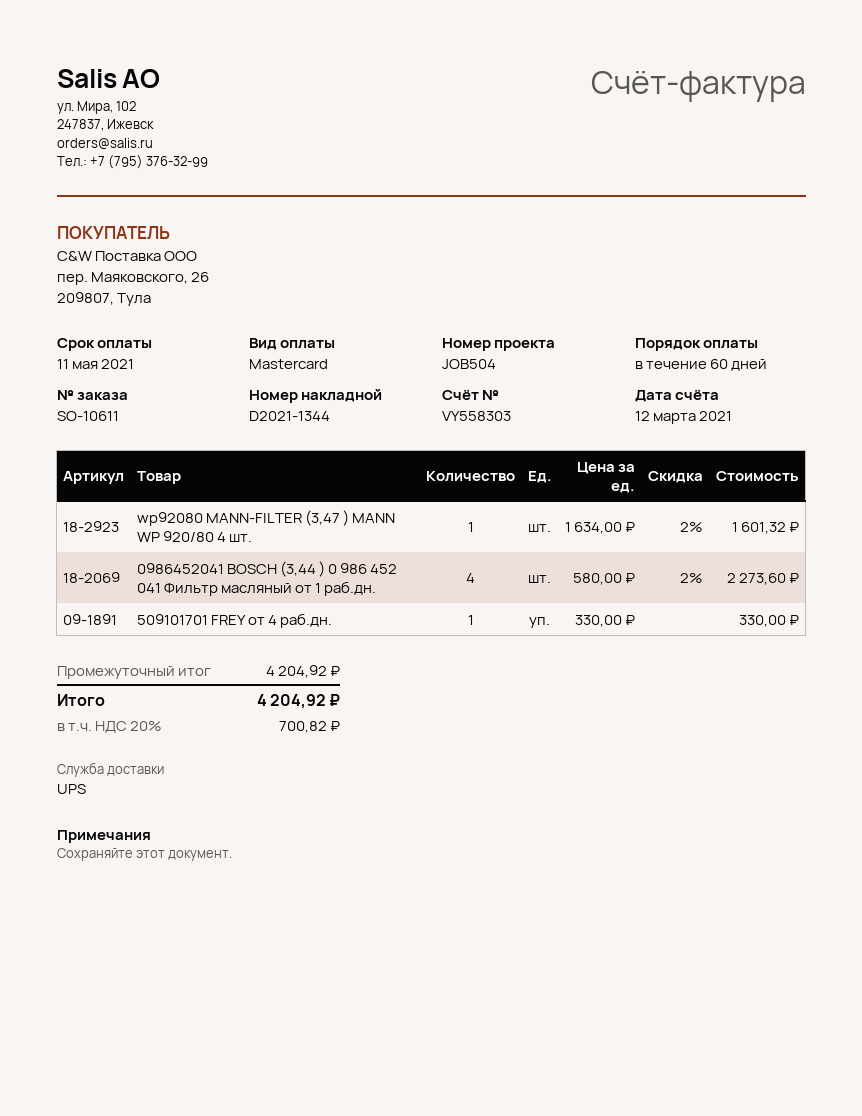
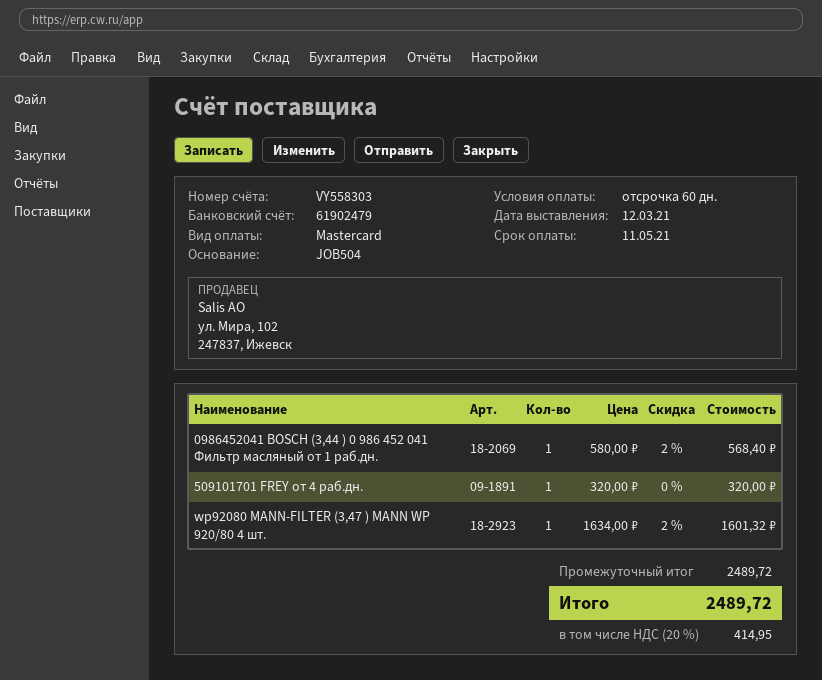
0986452041 BOSCH (3,44 ) 0 986 452 041 Фильтр масляный от 1 раб.дн.: 4 x 580.00 - 2% = 2273.60 -> 1 x 580.00 - 2% = 568.40
509101701 FREY от 4 раб.дн.: 1 x 330.00 = 330.00 -> 1 x 320.00 = 320.00
subtotal: 4204.92 -> 2489.72
tax: 20% = 700.82 -> 20% = 414.95
total: 4204.92 -> 2489.72

